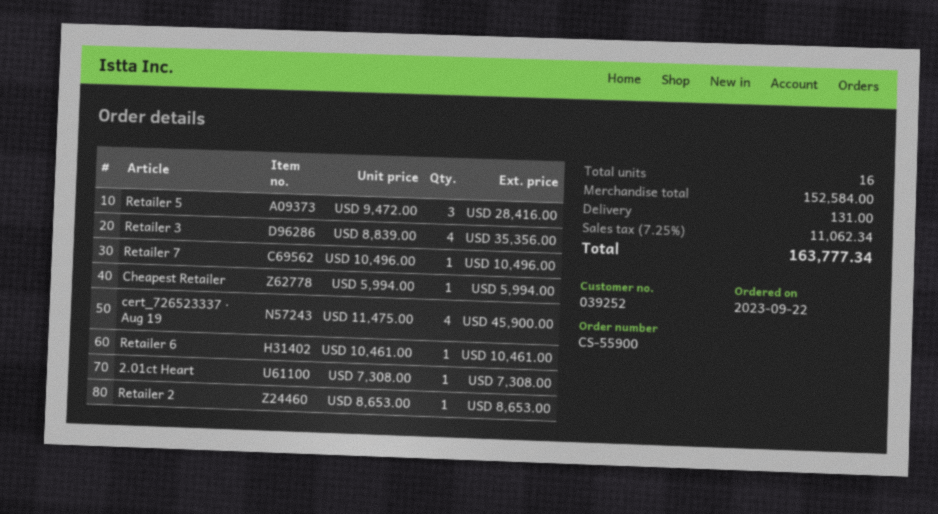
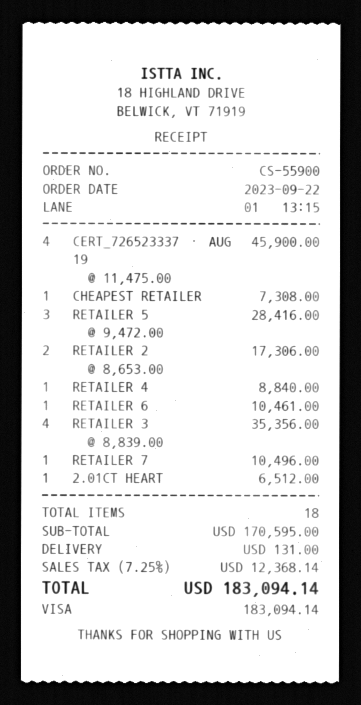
Cheapest Retailer: 1 x 5994.00 = 5994.00 -> 1 x 7308.00 = 7308.00
2.01ct Heart: 1 x 7308.00 = 7308.00 -> 1 x 6512.00 = 6512.00
Retailer 2: 1 x 8653.00 = 8653.00 -> 2 x 8653.00 = 17306.00
RETAILER 4: none -> 1 x 8840.00 = 8840.00
total quantity: 16 -> 18
subtotal: 152584.00 -> 170595.00
tax: 7.25% = 11062.34 -> 7.25% = 12368.14
total: 163777.34 -> 183094.14

